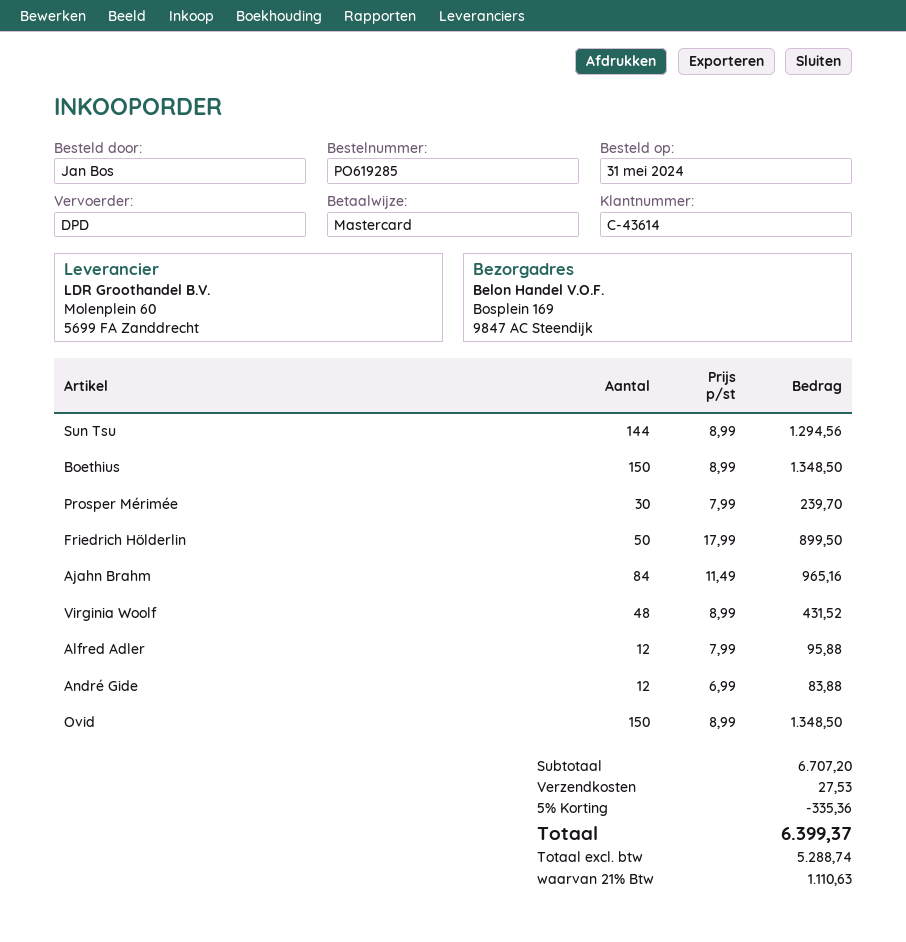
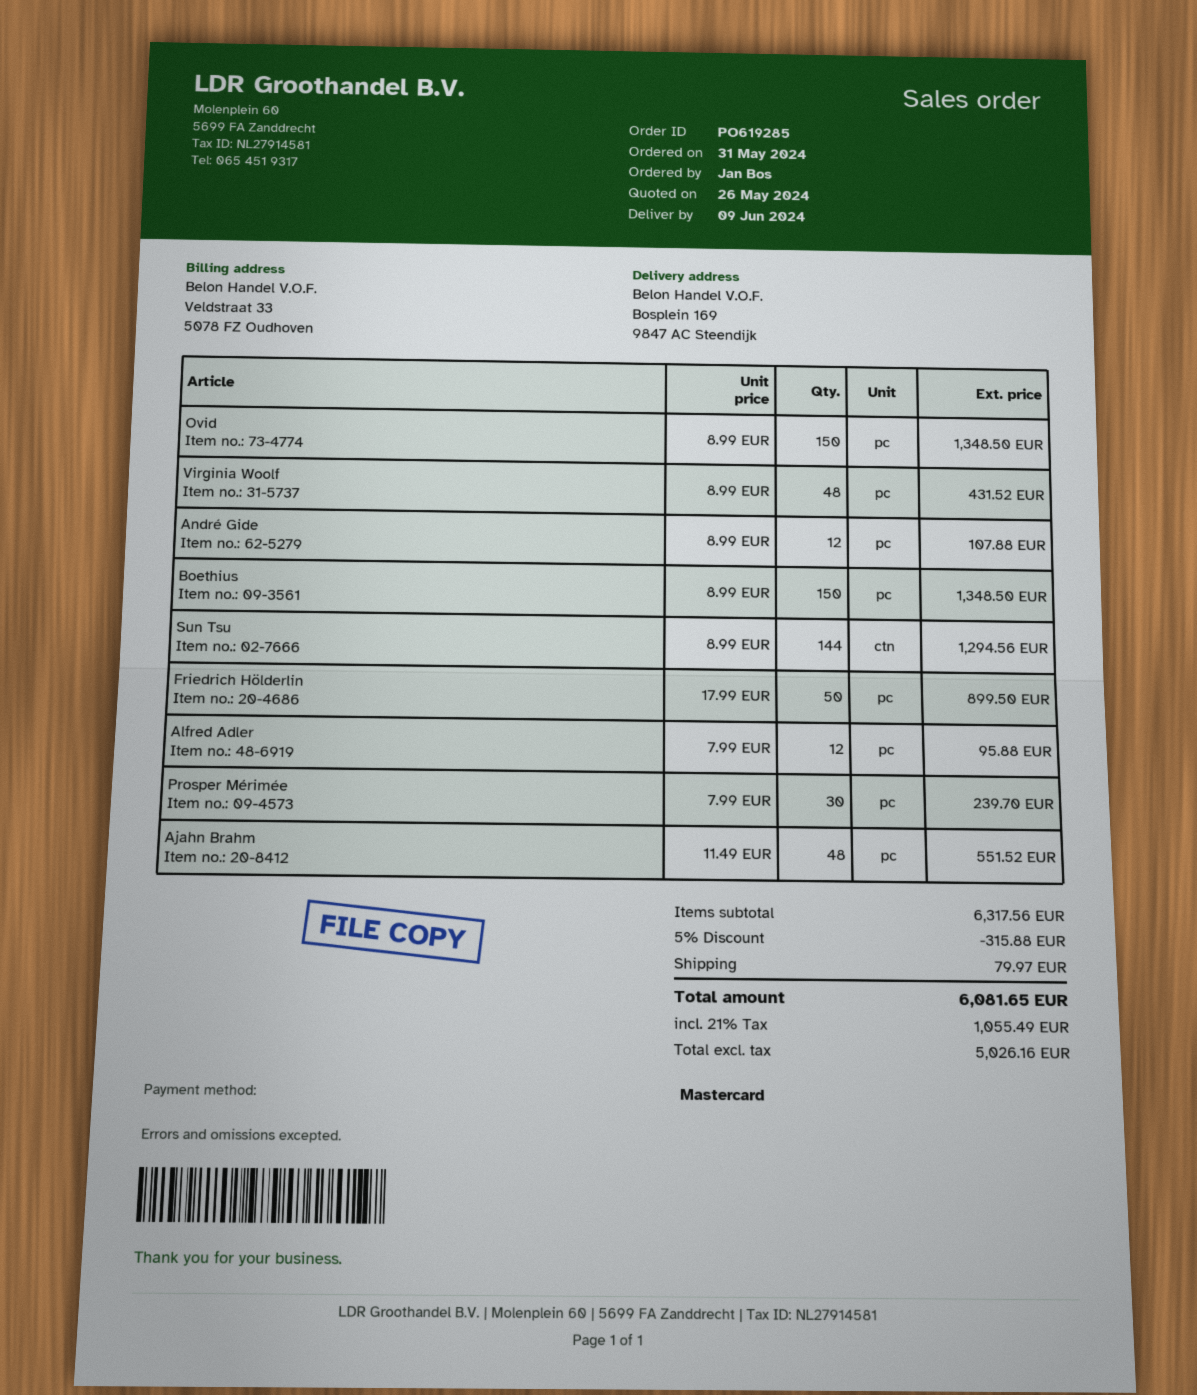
Ajahn Brahm: 84 x 11.49 = 965.16 -> 48 x 11.49 = 551.52
André Gide: 12 x 6.99 = 83.88 -> 12 x 8.99 = 107.88
subtotal: 6707.20 -> 6317.56
discount: 5% = 335.36 -> 5% = 315.88
shipping: 27.53 -> 79.97
net: 5288.74 -> 5026.16
tax: 21% = 1110.63 -> 21% = 1055.49
total: 6399.37 -> 6081.65

